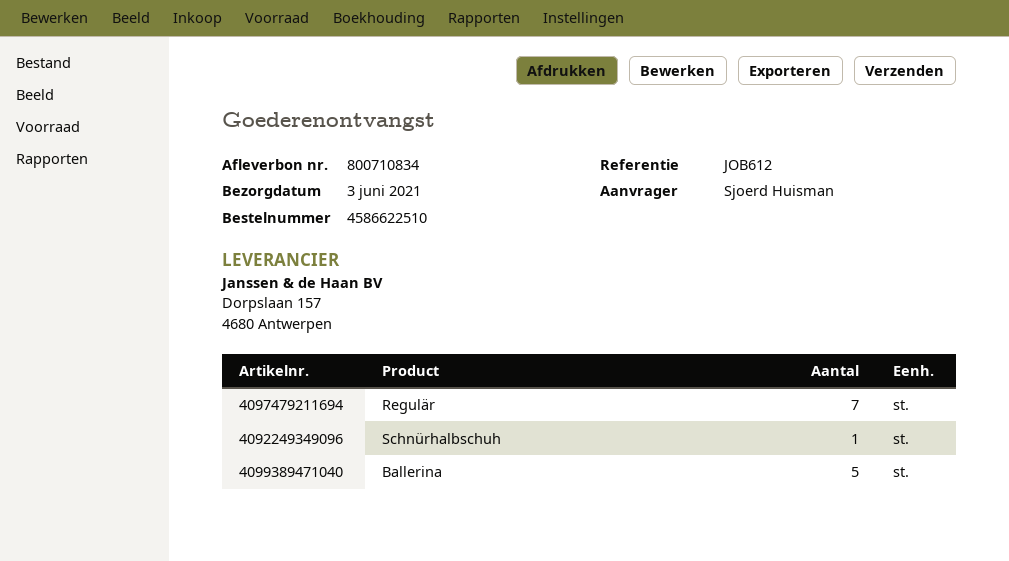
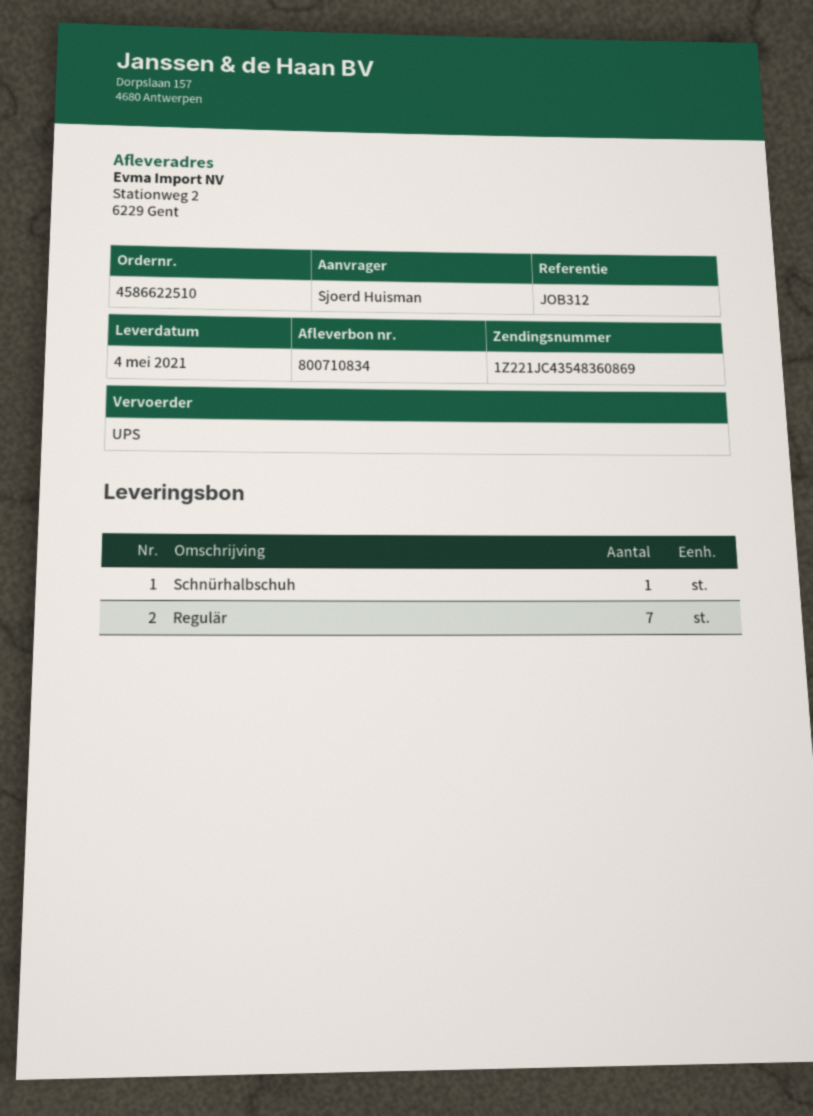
delivery date: 2021-06-03 -> 2021-05-04
reference: JOB612 -> JOB312
Ballerina: 5 -> none

